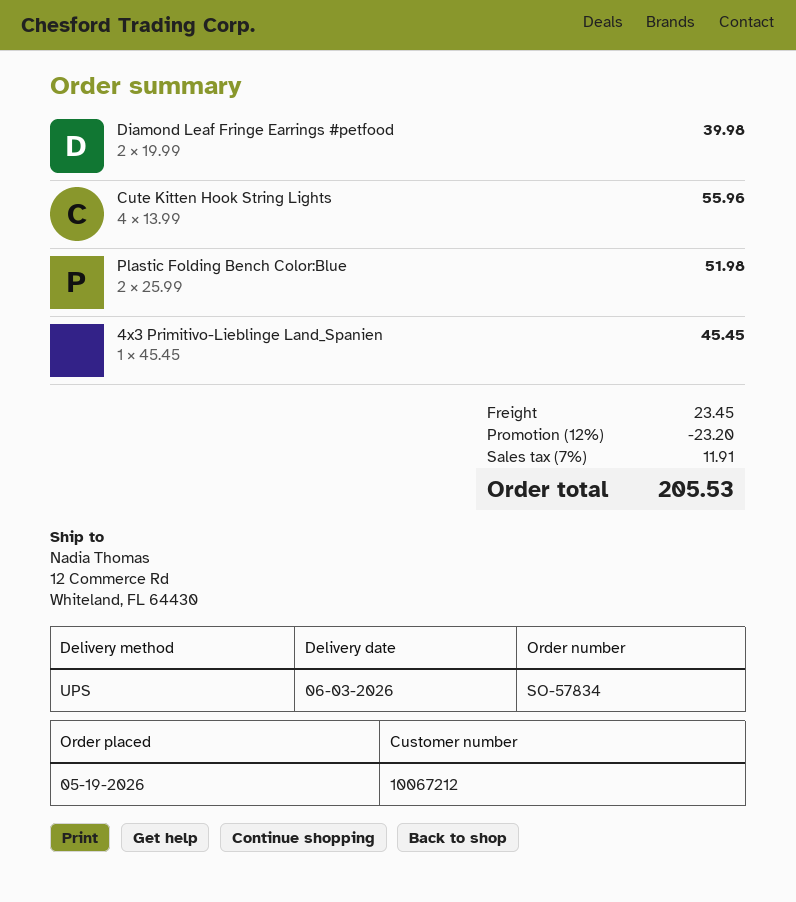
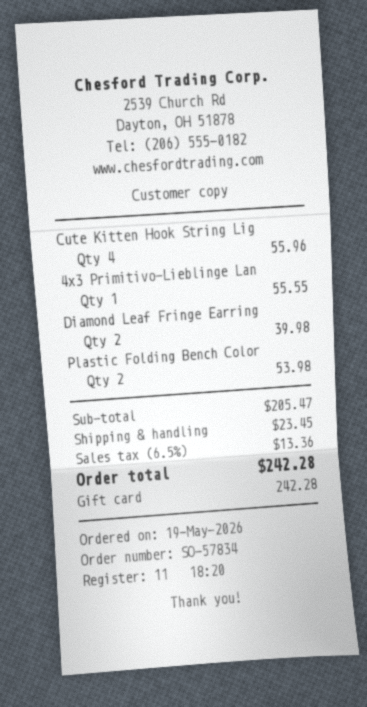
Plastic Folding Bench Color:Blue: 2 for 51.98 -> 2 for 53.98
4x3 Primitivo-Lieblinge Land_Spanien: 1 for 45.45 -> 1 for 55.55
discount: 12% = 23.20 -> none
tax: 7% = 11.91 -> 6.5% = 13.36
total: 205.53 -> 242.28

